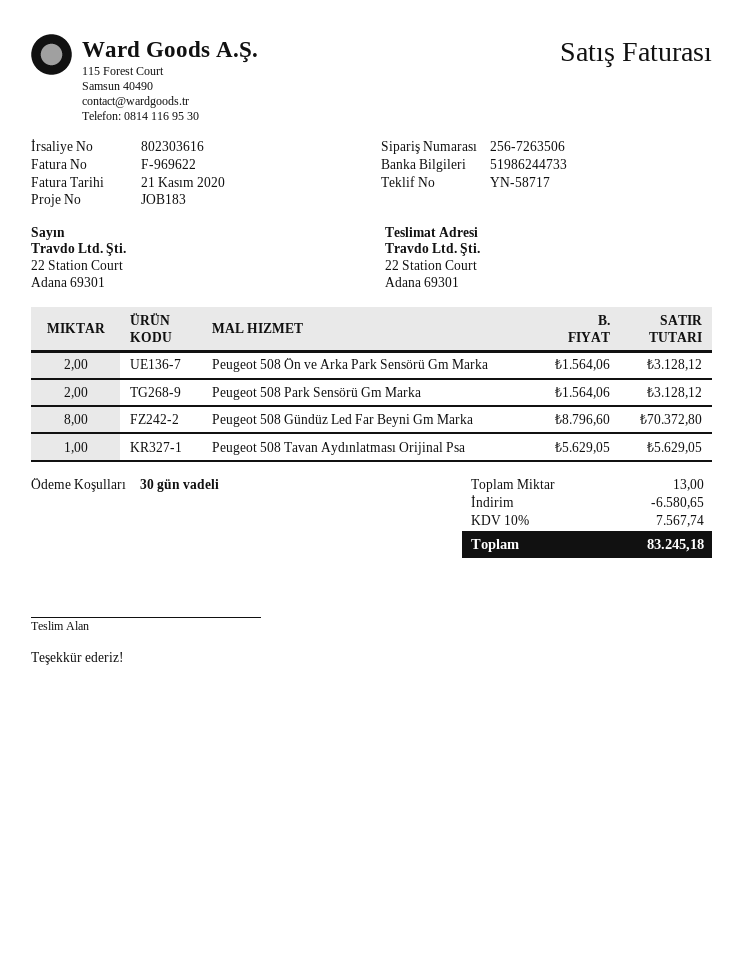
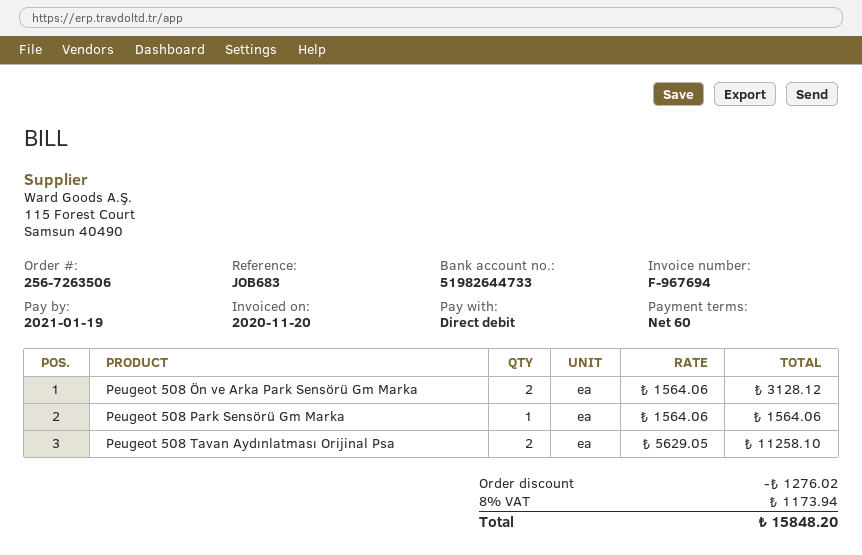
invoice number: F-969622 -> F-967694
invoice date: 2020-11-21 -> 2020-11-20
payment terms: 30 days -> 60 days
reference: JOB183 -> JOB683
bank account: 51986244733 -> 51982644733
Peugeot 508 Park Sensörü Gm Marka: 2 x 1564.06 = 3128.12 -> 1 x 1564.06 = 1564.06
Peugeot 508 Gündüz Led Far Beyni Gm Marka: 8 x 8796.60 = 70372.80 -> none
Peugeot 508 Tavan Aydınlatması Orijinal Psa: 1 x 5629.05 = 5629.05 -> 2 x 5629.05 = 11258.10
discount: 6580.65 -> 1276.02
tax: 10% = 7567.74 -> 8% = 1173.94
total: 83245.18 -> 15848.20

